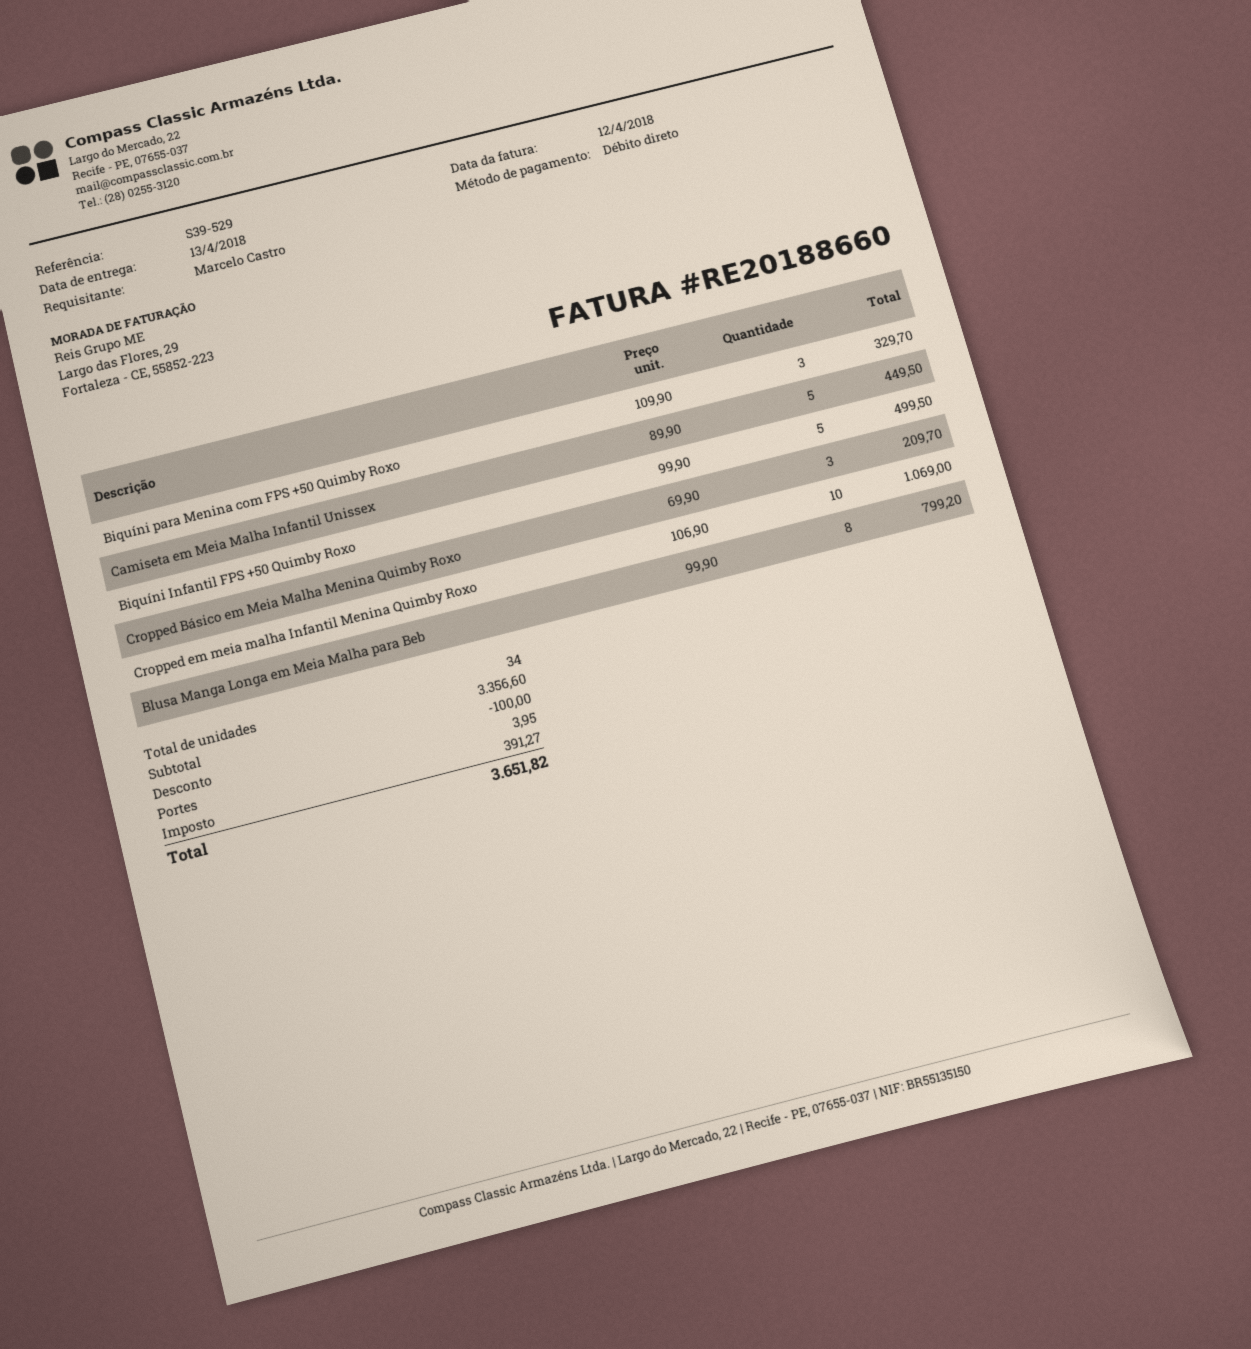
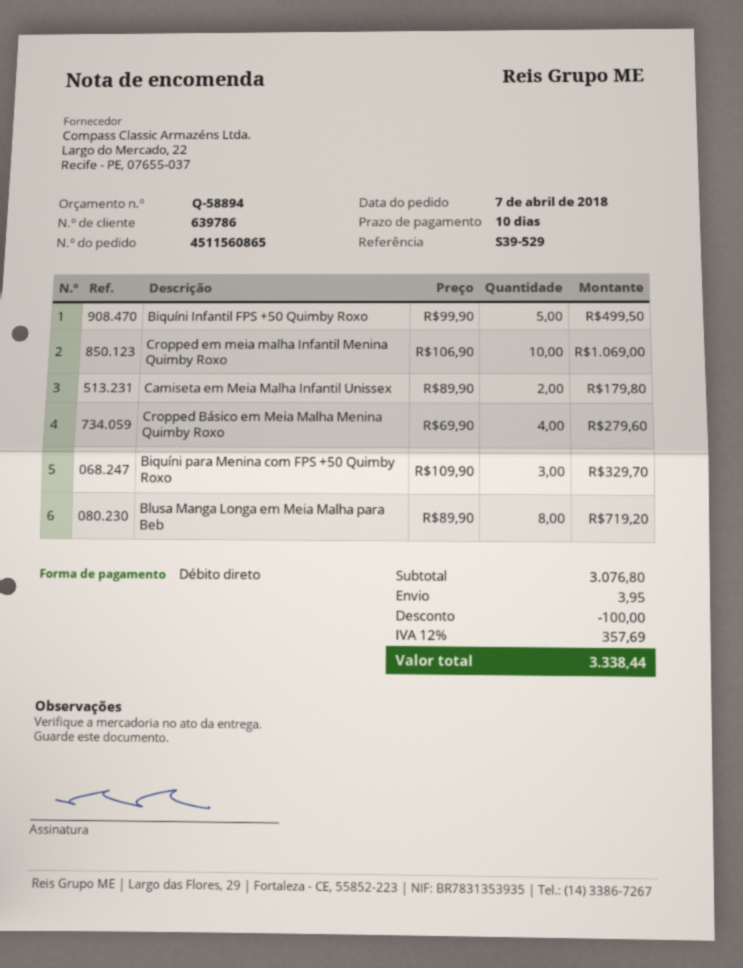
Camiseta em Meia Malha Infantil Unissex: 5 x 89.90 = 449.50 -> 2 x 89.90 = 179.80
Cropped Básico em Meia Malha Menina Quimby Roxo: 3 x 69.90 = 209.70 -> 4 x 69.90 = 279.60
Blusa Manga Longa em Meia Malha para Beb: 8 x 99.90 = 799.20 -> 8 x 89.90 = 719.20
subtotal: 3356.60 -> 3076.80
tax: 391.27 -> 357.69
total: 3651.82 -> 3338.44

